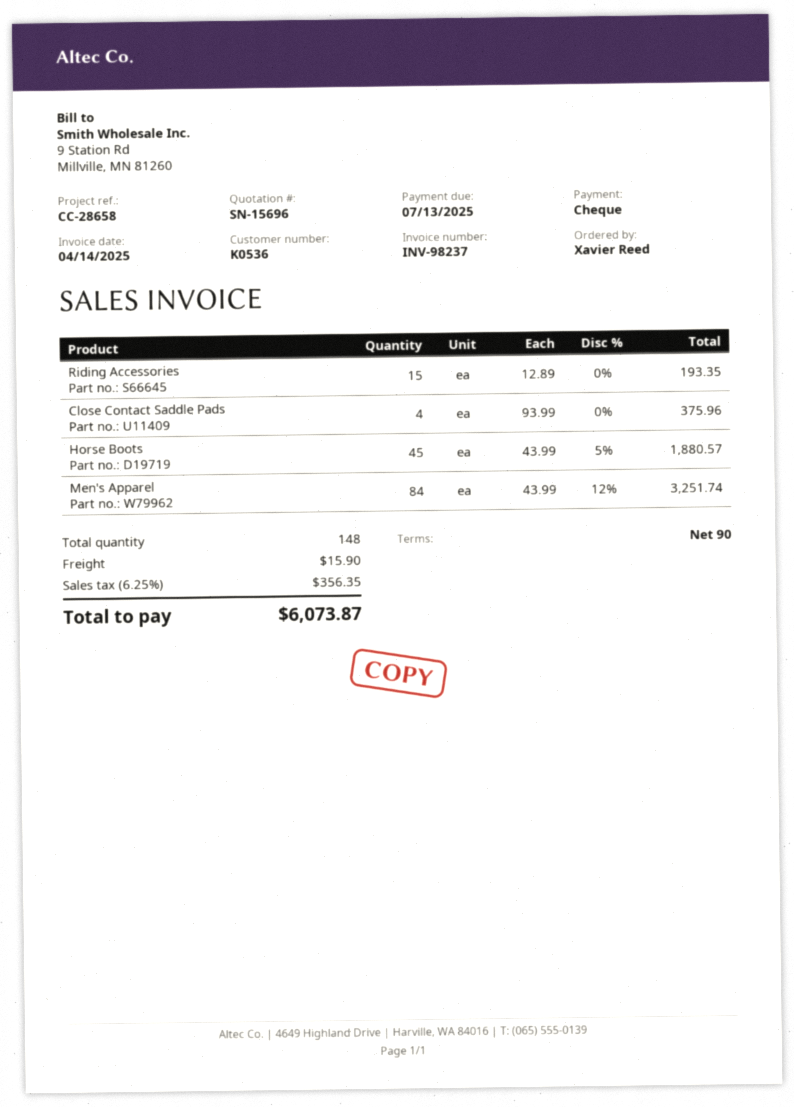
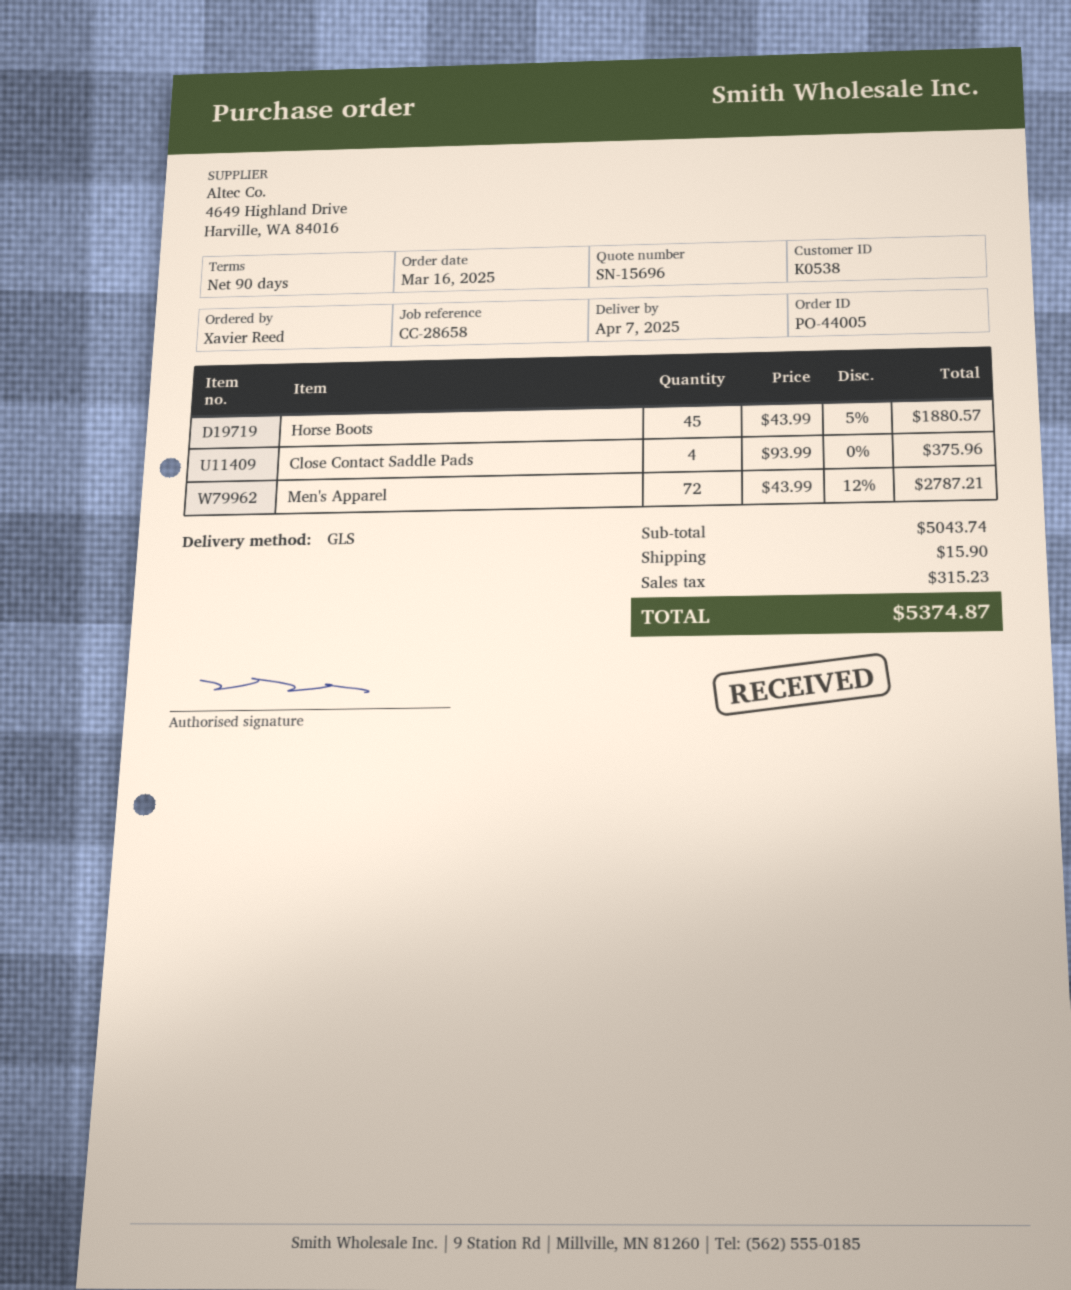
customer number: K0536 -> K0538
Riding Accessories: 15 x 12.89 = 193.35 -> none
Men's Apparel: 84 x 43.99 - 12% = 3251.74 -> 72 x 43.99 - 12% = 2787.21
tax: 356.35 -> 315.23
total: 6073.87 -> 5374.87

